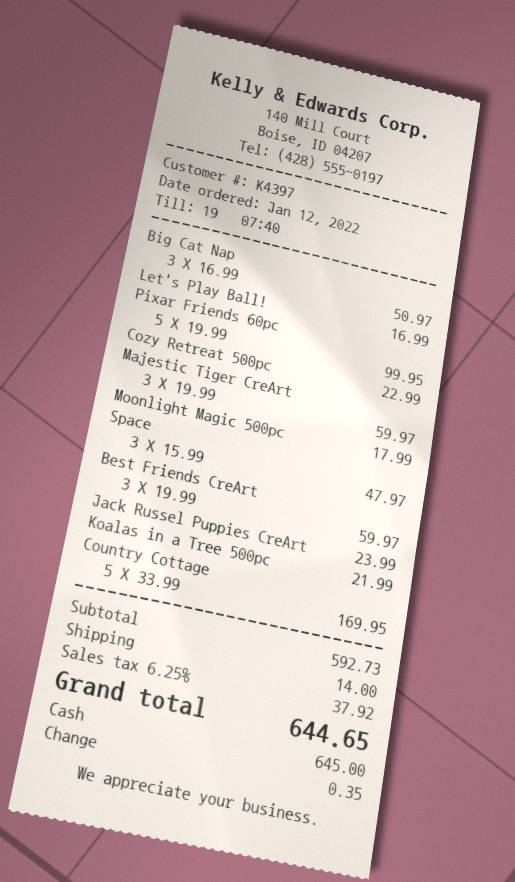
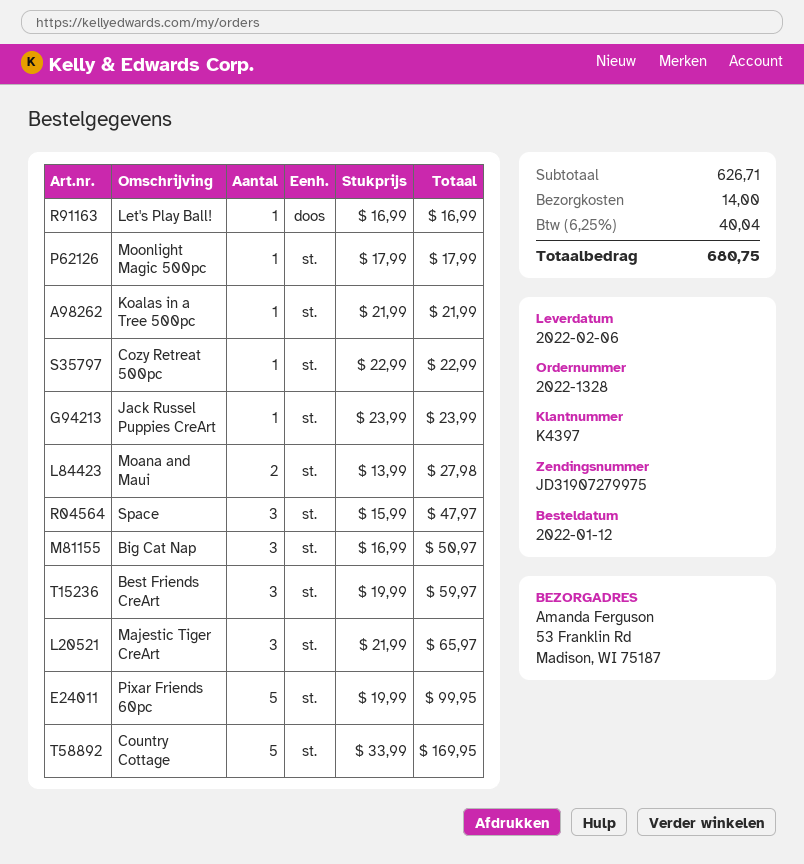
Majestic Tiger CreArt: 3 x 19.99 = 59.97 -> 3 x 21.99 = 65.97
Moana and Maui: none -> 2 x 13.99 = 27.98
subtotal: 592.73 -> 626.71
tax: 6.25% = 37.92 -> 6.25% = 40.04
total: 644.65 -> 680.75

